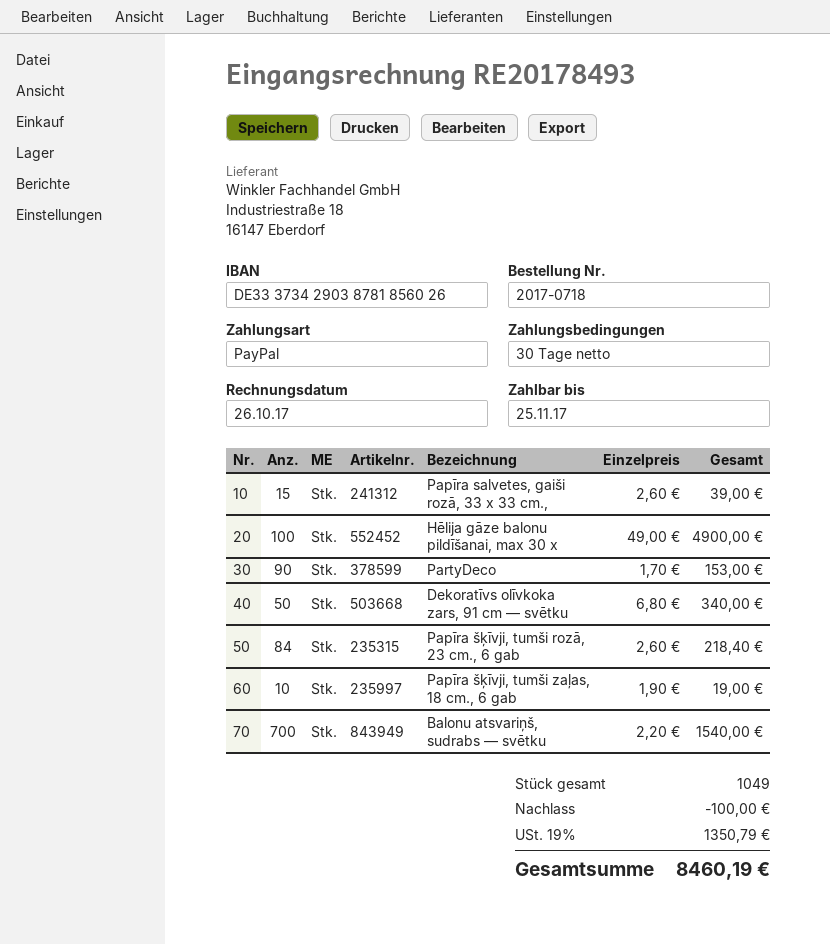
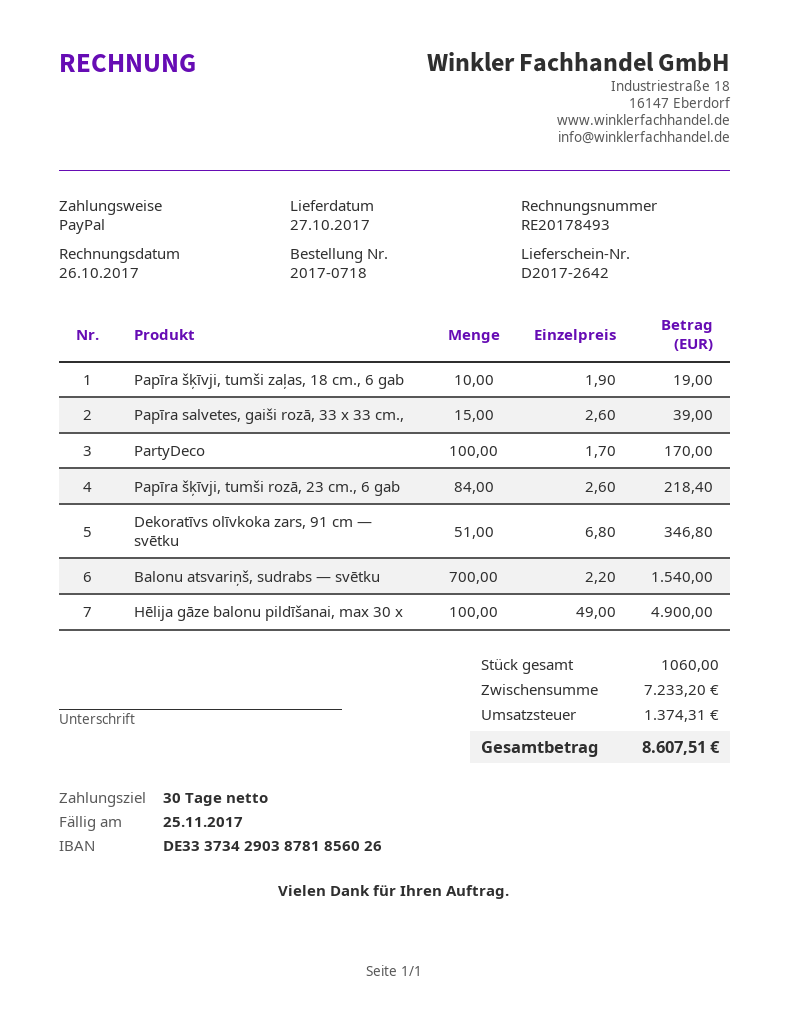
PartyDeco: 90 x 1.70 = 153.00 -> 100 x 1.70 = 170.00
Dekoratīvs olīvkoka zars, 91 cm — svētku: 50 x 6.80 = 340.00 -> 51 x 6.80 = 346.80
total quantity: 1049 -> 1060
discount: 100.00 -> none
tax: 1350.79 -> 1374.31
total: 8460.19 -> 8607.51

